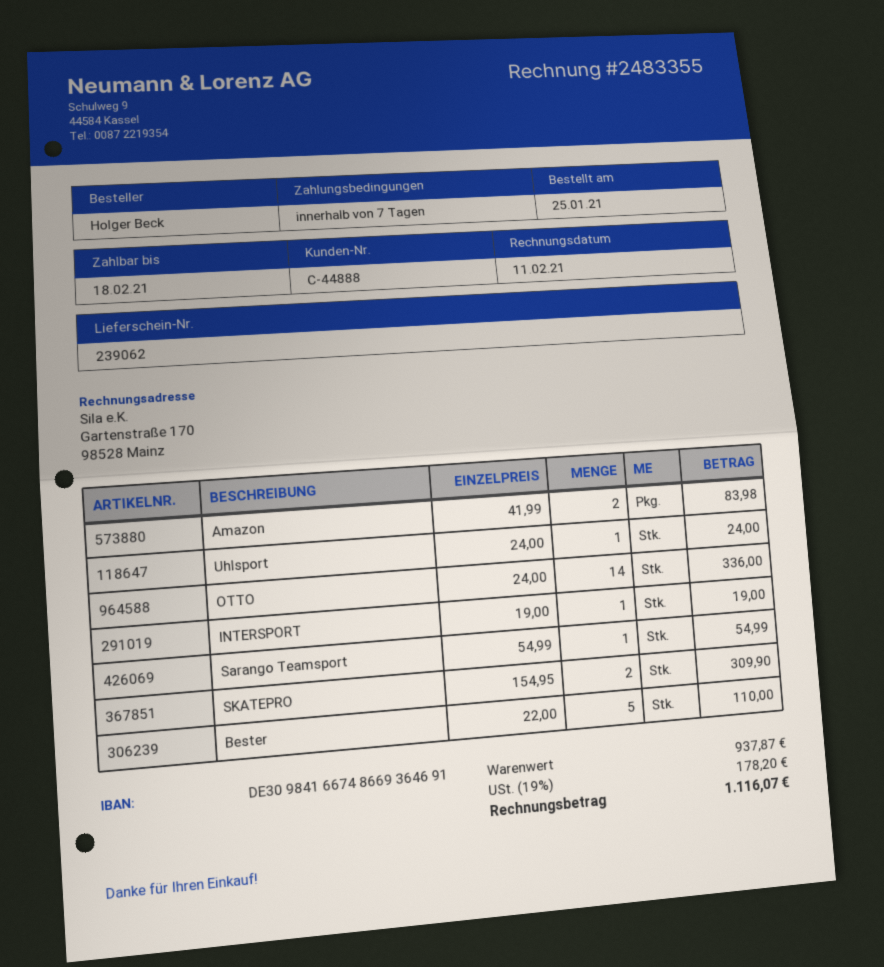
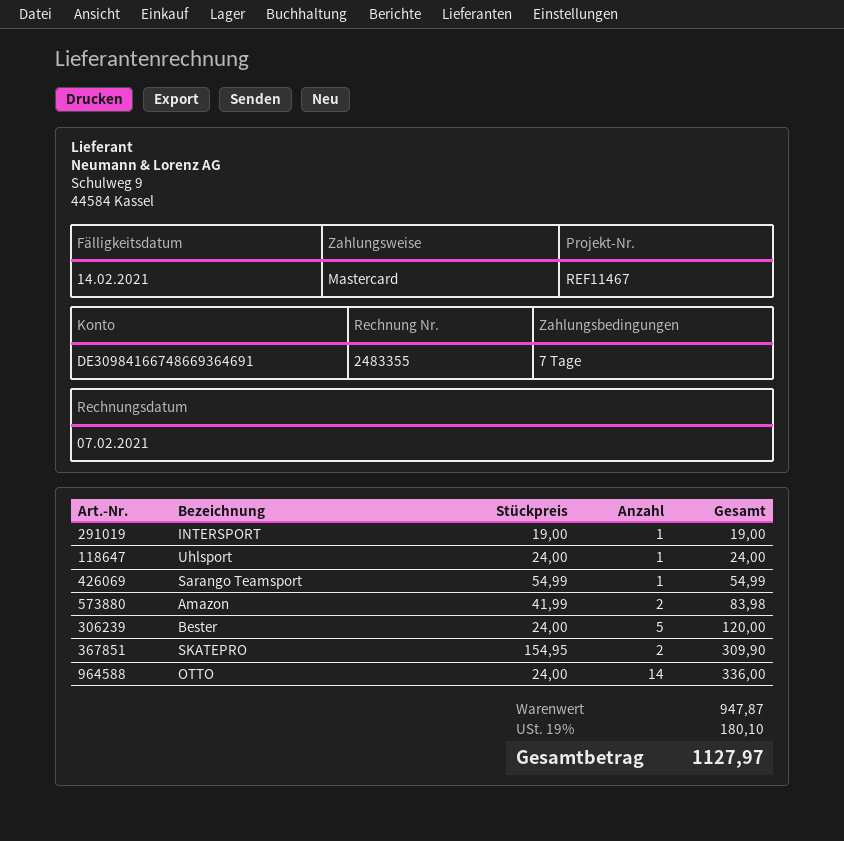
invoice date: 2021-02-11 -> 2021-02-07
due date: 2021-02-18 -> 2021-02-14
Bester: 5 x 22.00 = 110.00 -> 5 x 24.00 = 120.00
subtotal: 937.87 -> 947.87
tax: 19% = 178.20 -> 19% = 180.10
total: 1116.07 -> 1127.97

